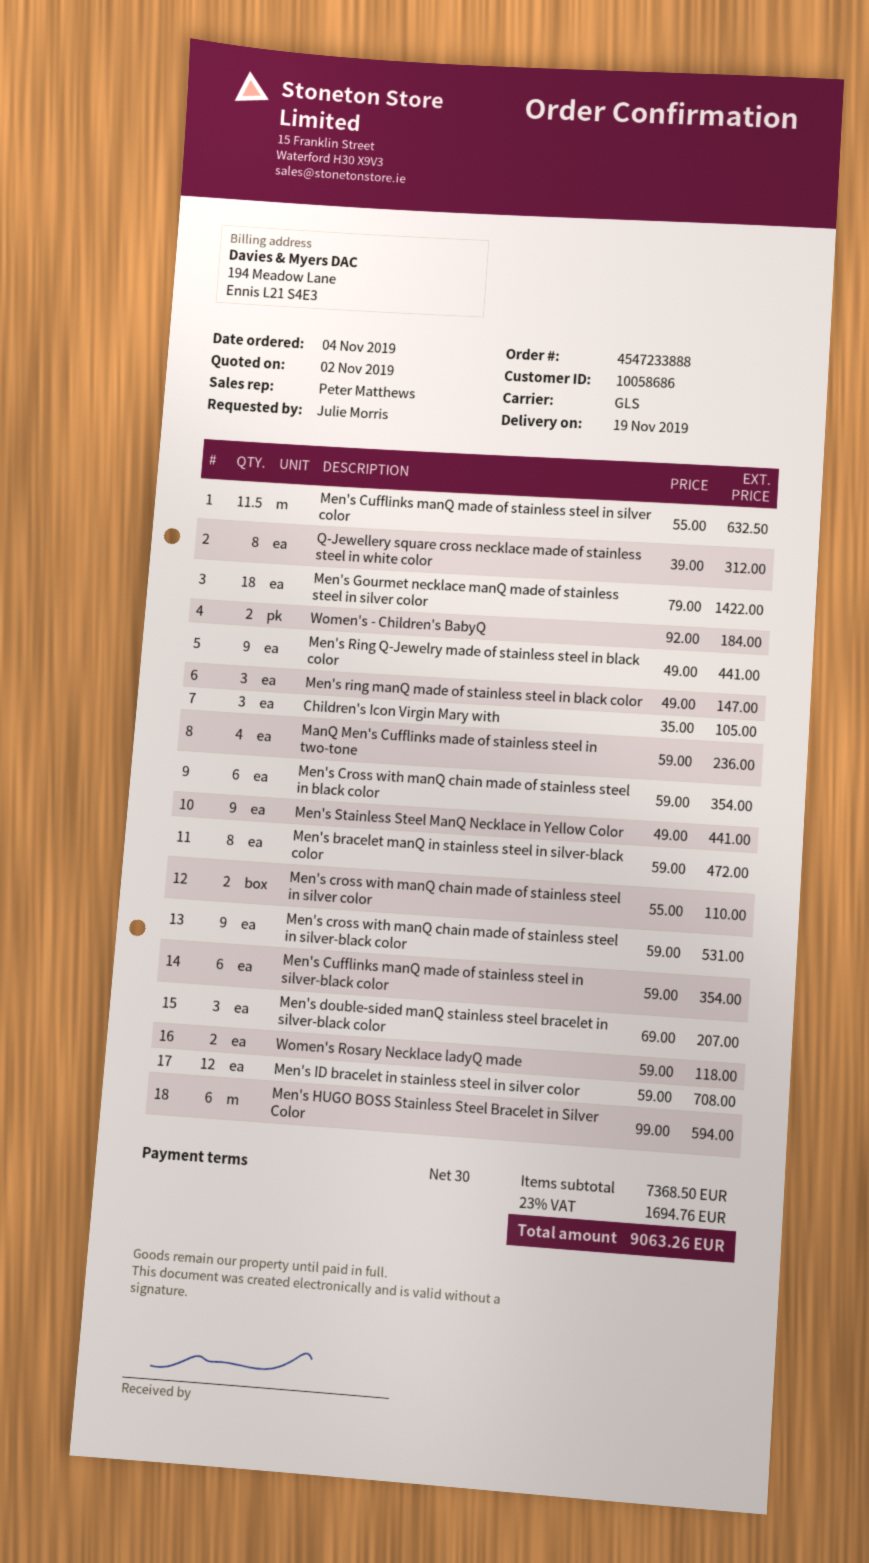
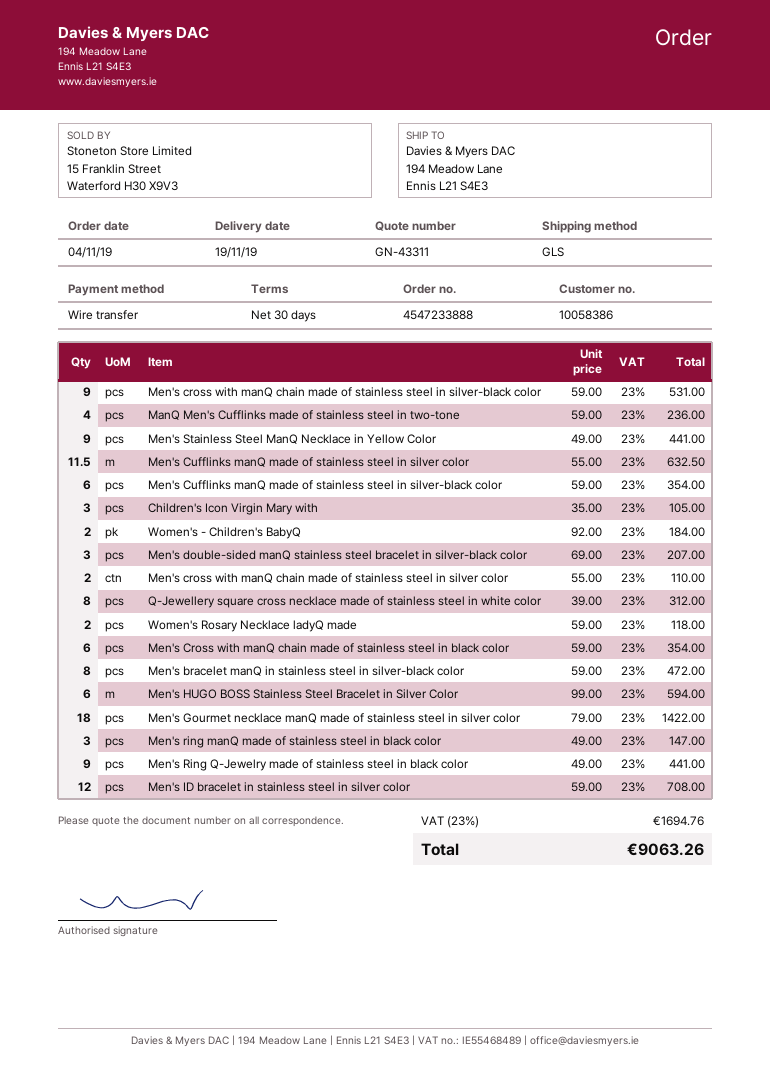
customer number: 10058686 -> 10058386

